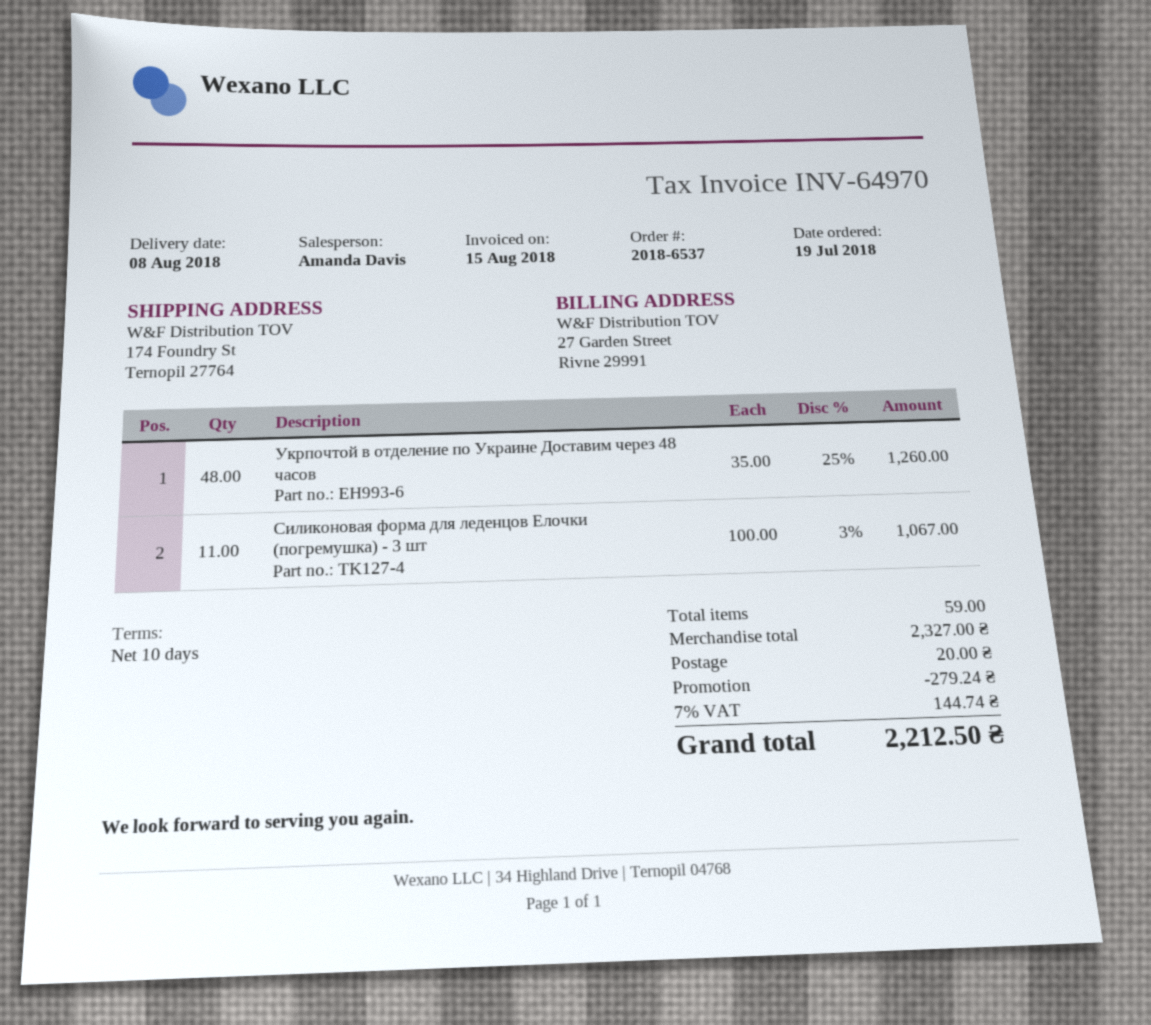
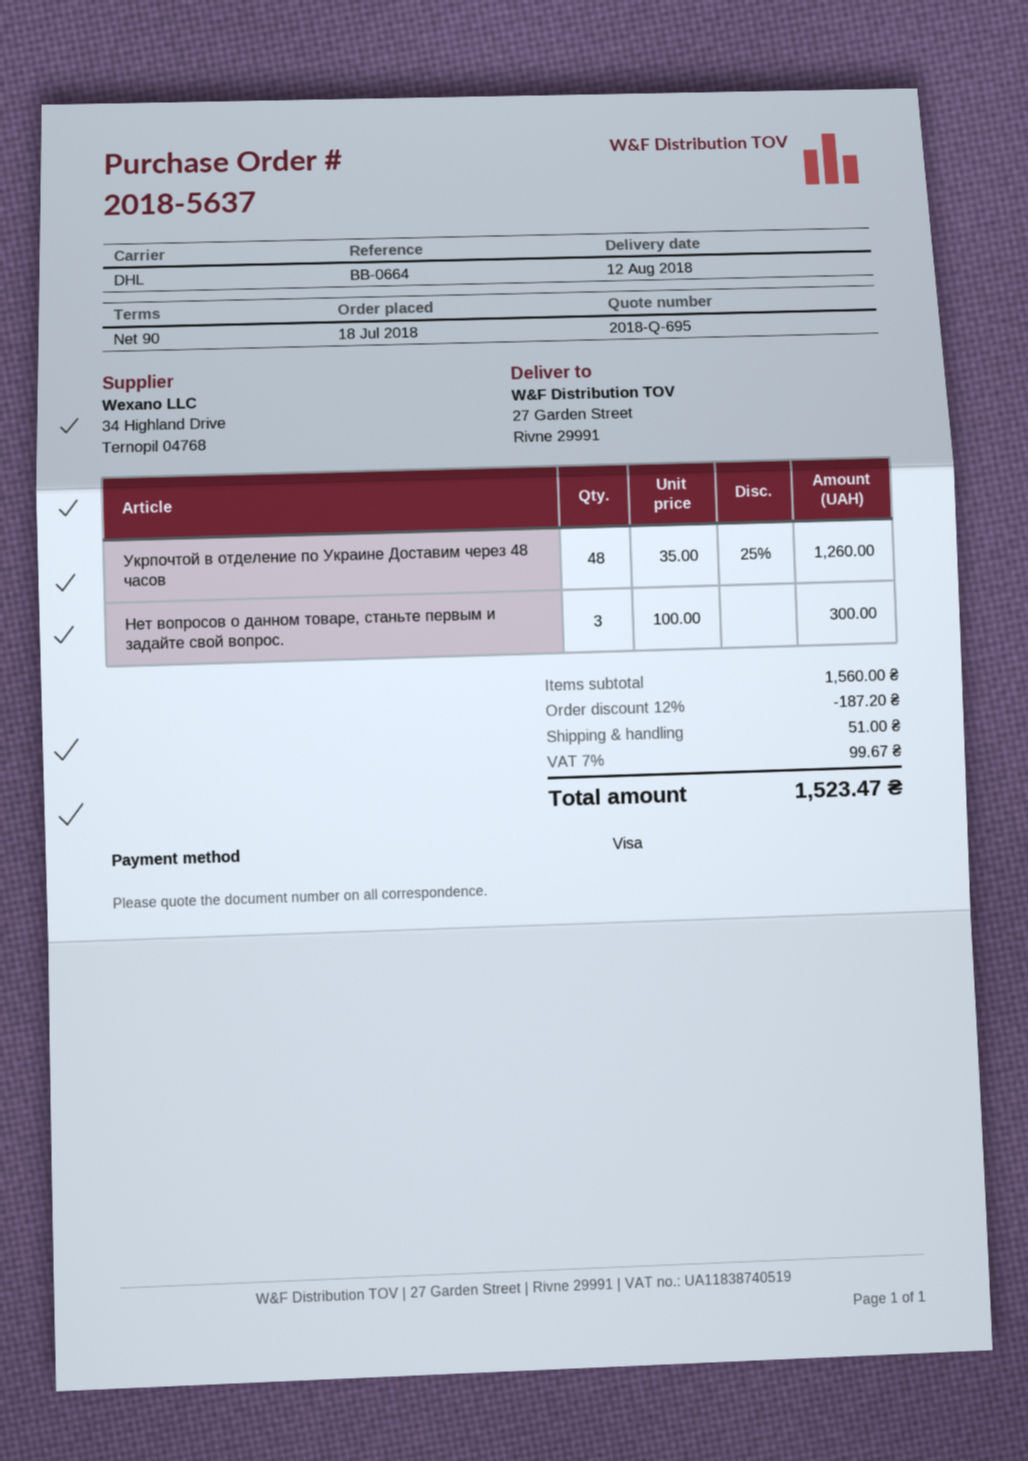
order number: 2018-6537 -> 2018-5637
order date: 2018-07-19 -> 2018-07-18
delivery date: 2018-08-08 -> 2018-08-12
payment terms: 10 days -> 90 days
ship to: 174 Foundry St, Ternopil 27764 -> 27 Garden Street, Rivne 29991
Силиконовая форма для леденцов Елочки (погремушка) - 3 шт: 11 x 100.00 - 3% = 1067.00 -> none
Нет вопросов о данном товаре, станьте первым и задайте свой вопрос.: none -> 3 x 100.00 = 300.00
subtotal: 2327.00 -> 1560.00
discount: 279.24 -> 187.20
shipping: 20.00 -> 51.00
tax: 7% = 144.74 -> 7% = 99.67
total: 2212.50 -> 1523.47

